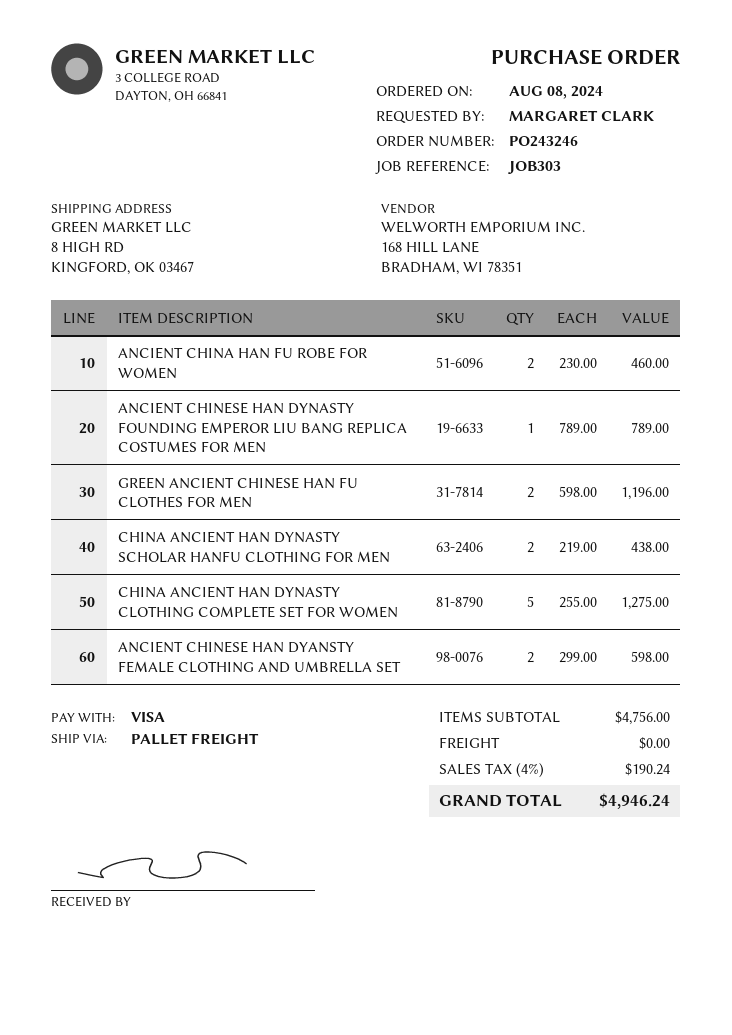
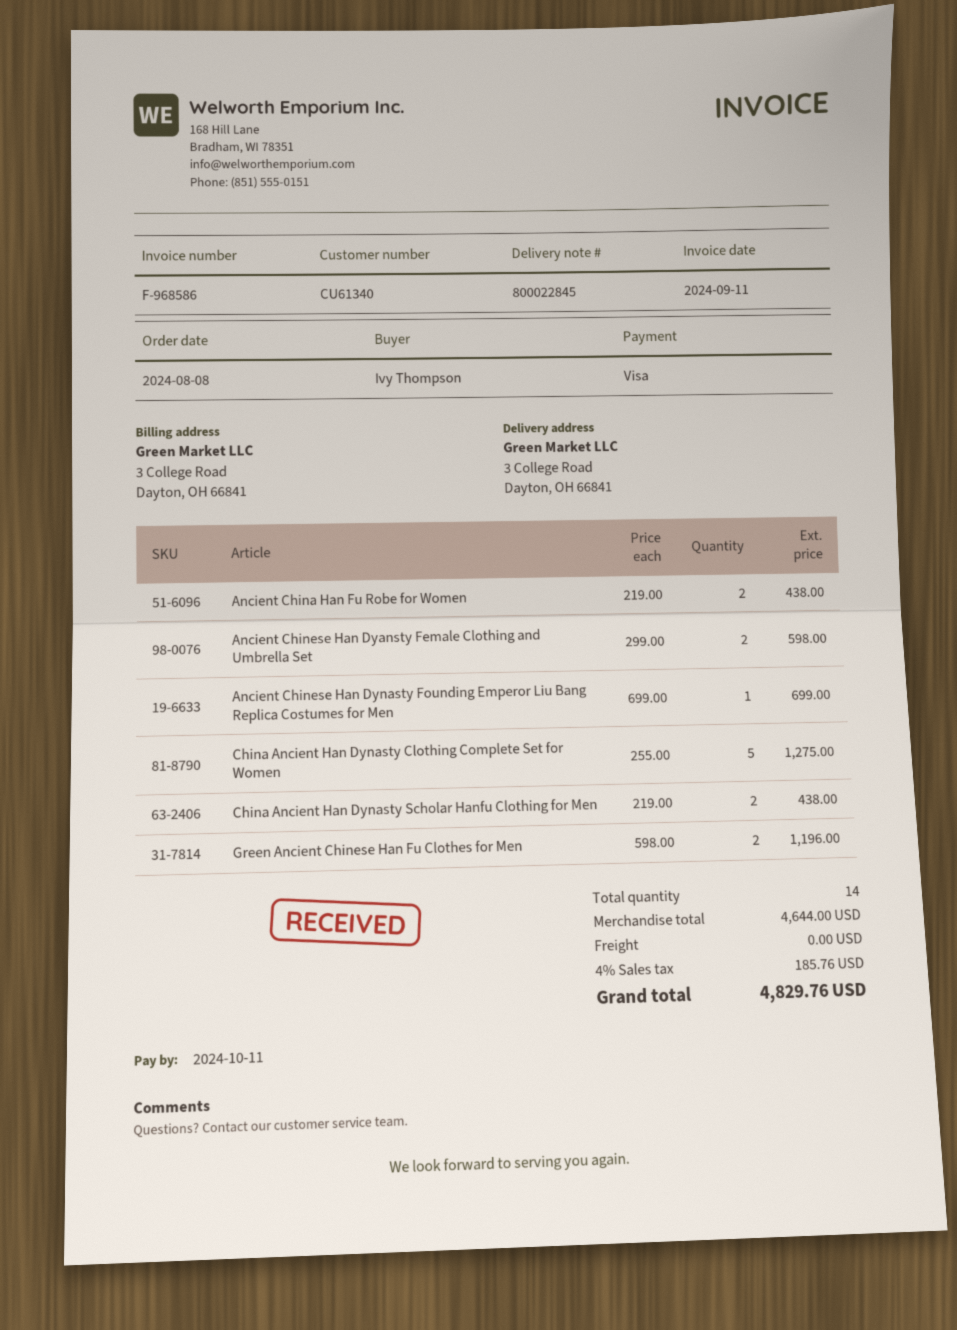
ordered by: MARGARET CLARK -> Ivy Thompson
ship to: 8 HIGH RD, KINGFORD, OK 03467 -> 3 College Road, Dayton, OH 66841
ANCIENT CHINA HAN FU ROBE FOR WOMEN: 2 x 230.00 = 460.00 -> 2 x 219.00 = 438.00
ANCIENT CHINESE HAN DYNASTY FOUNDING EMPEROR LIU BANG REPLICA COSTUMES FOR MEN: 1 x 789.00 = 789.00 -> 1 x 699.00 = 699.00
subtotal: 4756.00 -> 4644.00
tax: 4% = 190.24 -> 4% = 185.76
total: 4946.24 -> 4829.76

